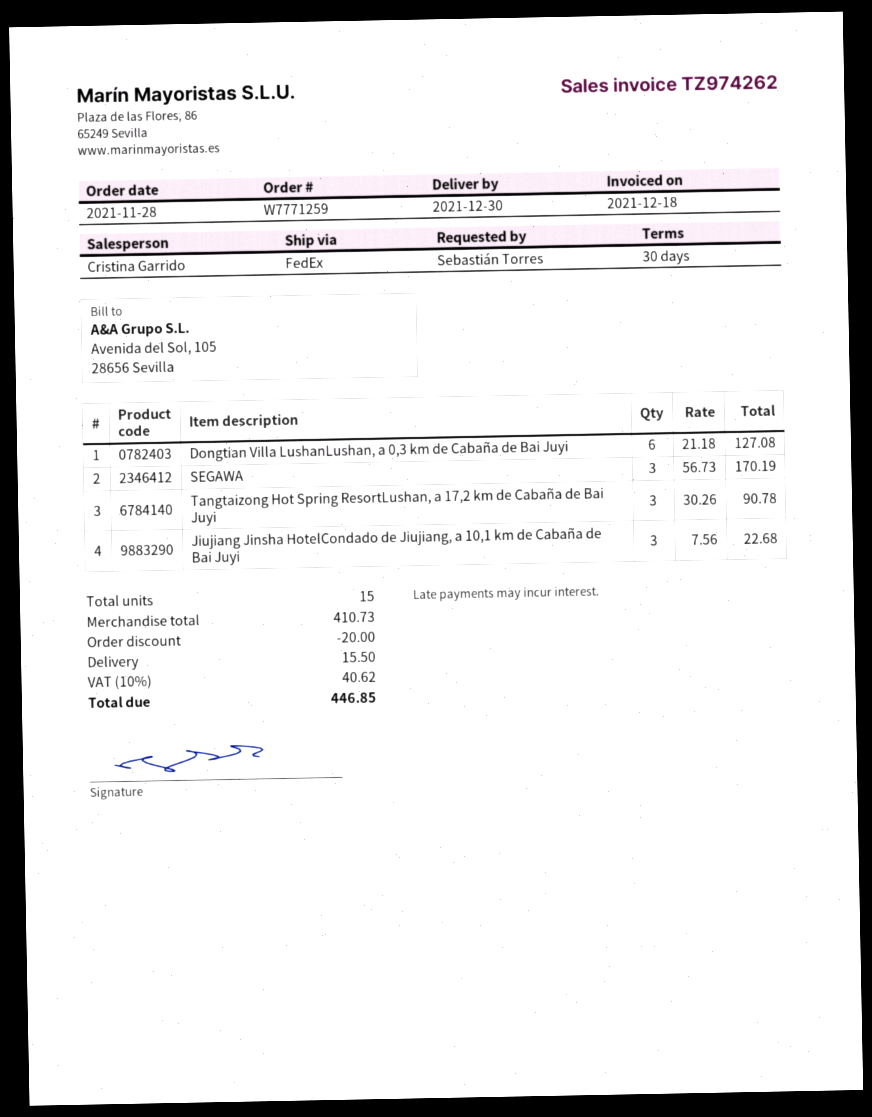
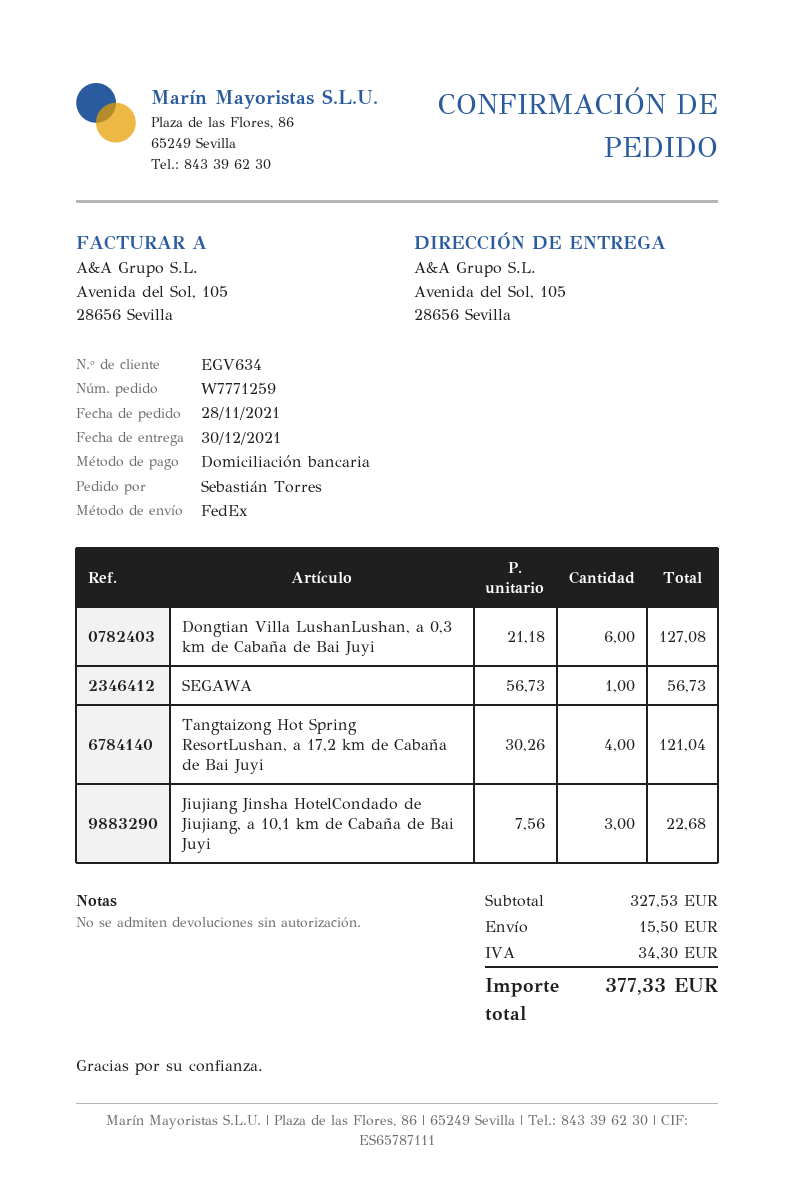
SEGAWA: 3 x 56.73 = 170.19 -> 1 x 56.73 = 56.73
Tangtaizong Hot Spring ResortLushan, a 17,2 km de Cabaña de Bai Juyi: 3 x 30.26 = 90.78 -> 4 x 30.26 = 121.04
subtotal: 410.73 -> 327.53
discount: 20.00 -> none
tax: 40.62 -> 34.30
total: 446.85 -> 377.33

